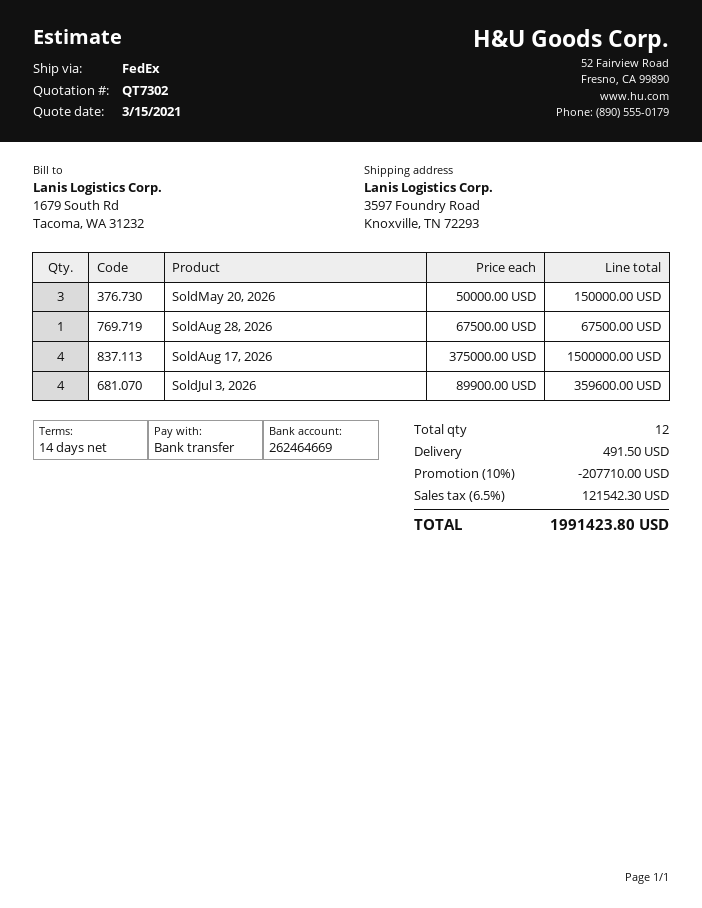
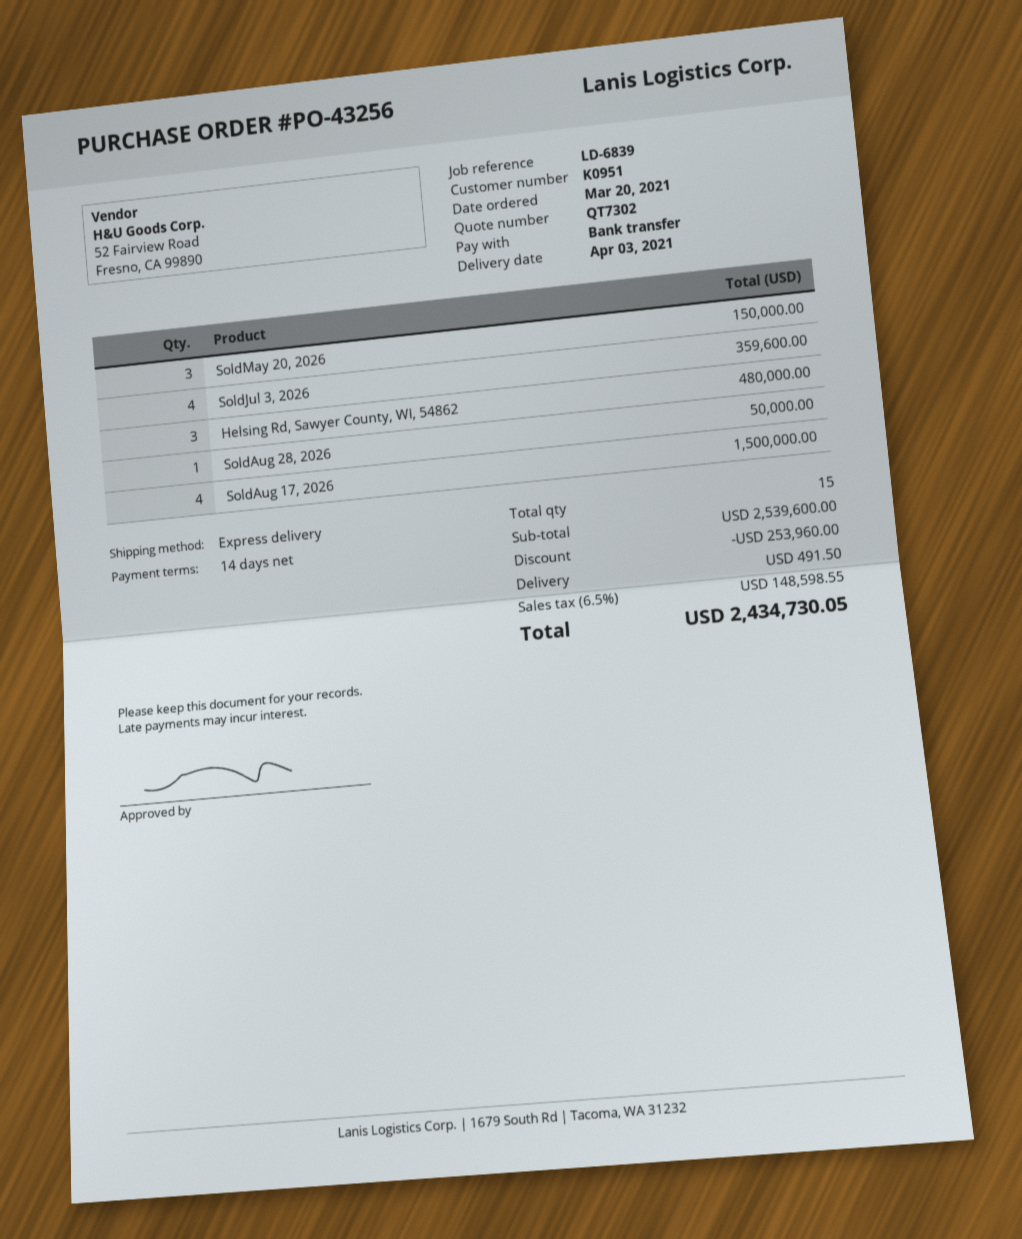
shipping method: FedEx -> express
SoldAug 28, 2026: 1 for 67500.00 -> 1 for 50000.00
Helsing Rd, Sawyer County, WI, 54862: none -> 3 for 480000.00
total quantity: 12 -> 15
discount: 207710.00 -> 253960.00
tax: 6.5% = 121542.30 -> 6.5% = 148598.55
total: 1991423.80 -> 2434730.05

